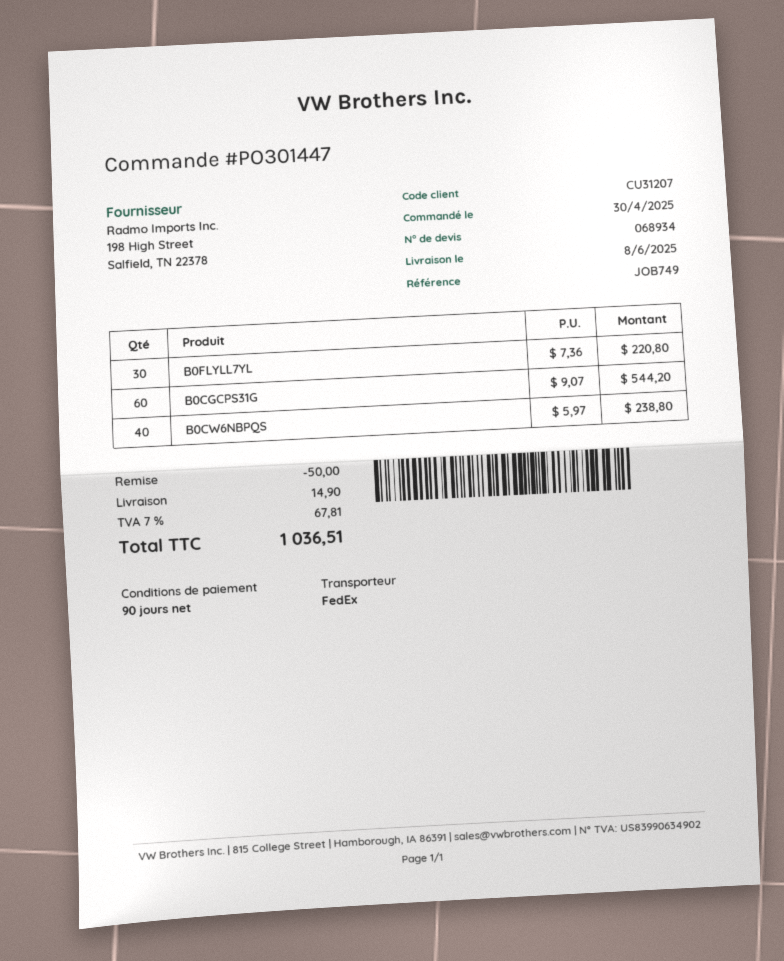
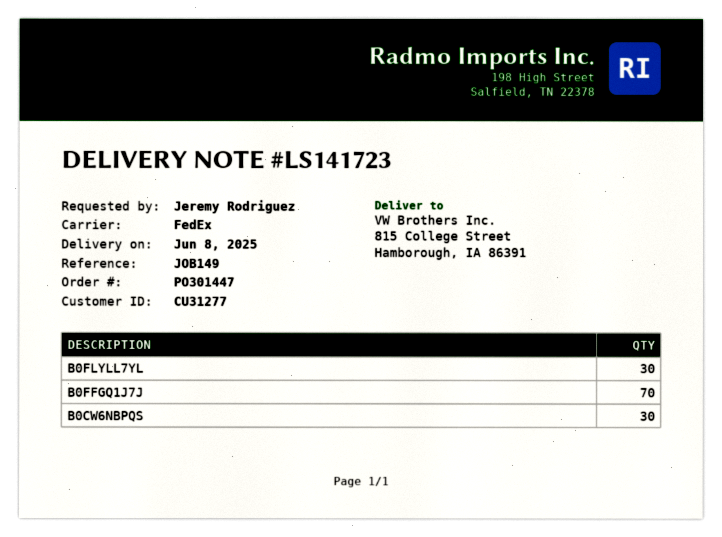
customer number: CU31207 -> CU31277
reference: JOB749 -> JOB149
B0CGCPS31G: 60 -> none
B0CW6NBPQS: 40 -> 30
B0FFGQ1J7J: none -> 70

